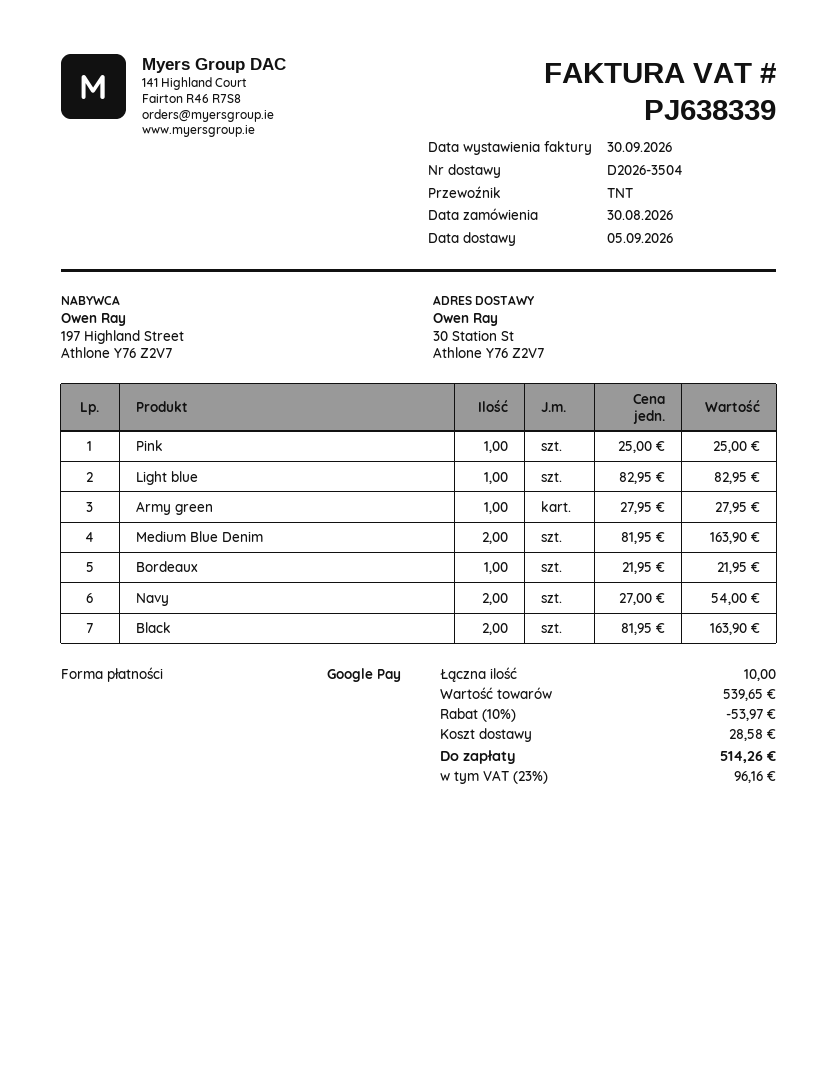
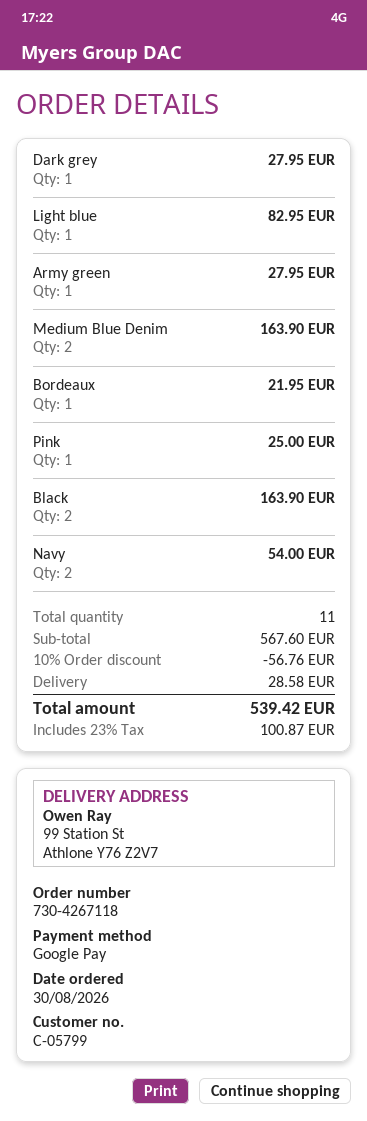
ship to: 30 Station St, Athlone Y76 Z2V7 -> 99 Station St, Athlone Y76 Z2V7
Dark grey: none -> 1 for 27.95
total quantity: 10 -> 11
subtotal: 539.65 -> 567.60
discount: 10% = 53.97 -> 10% = 56.76
tax: 23% = 96.16 -> 23% = 100.87
total: 514.26 -> 539.42

